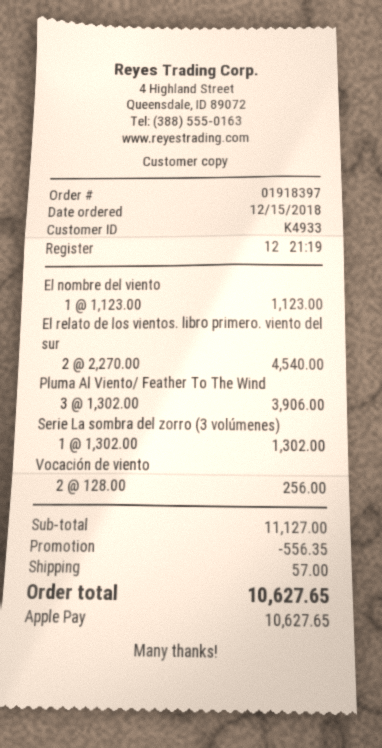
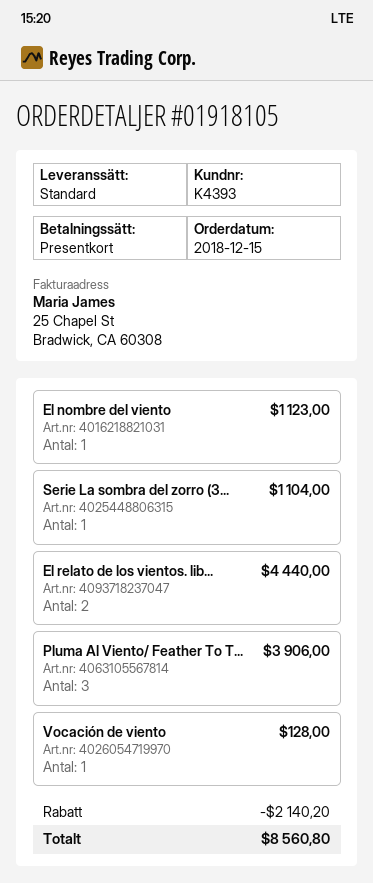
order number: 01918397 -> 01918105
customer number: K4933 -> K4393
payment method: Apple Pay -> gift card
El relato de los vientos. libro primero. viento del sur: 2 for 4540.00 -> 2 for 4440.00
Serie La sombra del zorro (3 volúmenes): 1 for 1302.00 -> 1 for 1104.00
Vocación de viento: 2 for 256.00 -> 1 for 128.00
discount: 556.35 -> 2140.20
shipping: 57.00 -> none
total: 10627.65 -> 8560.80

